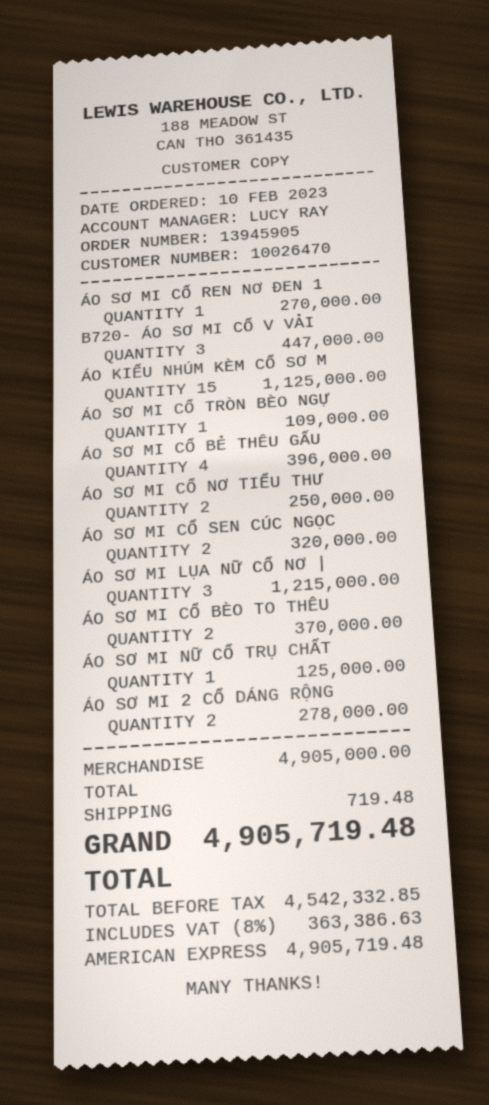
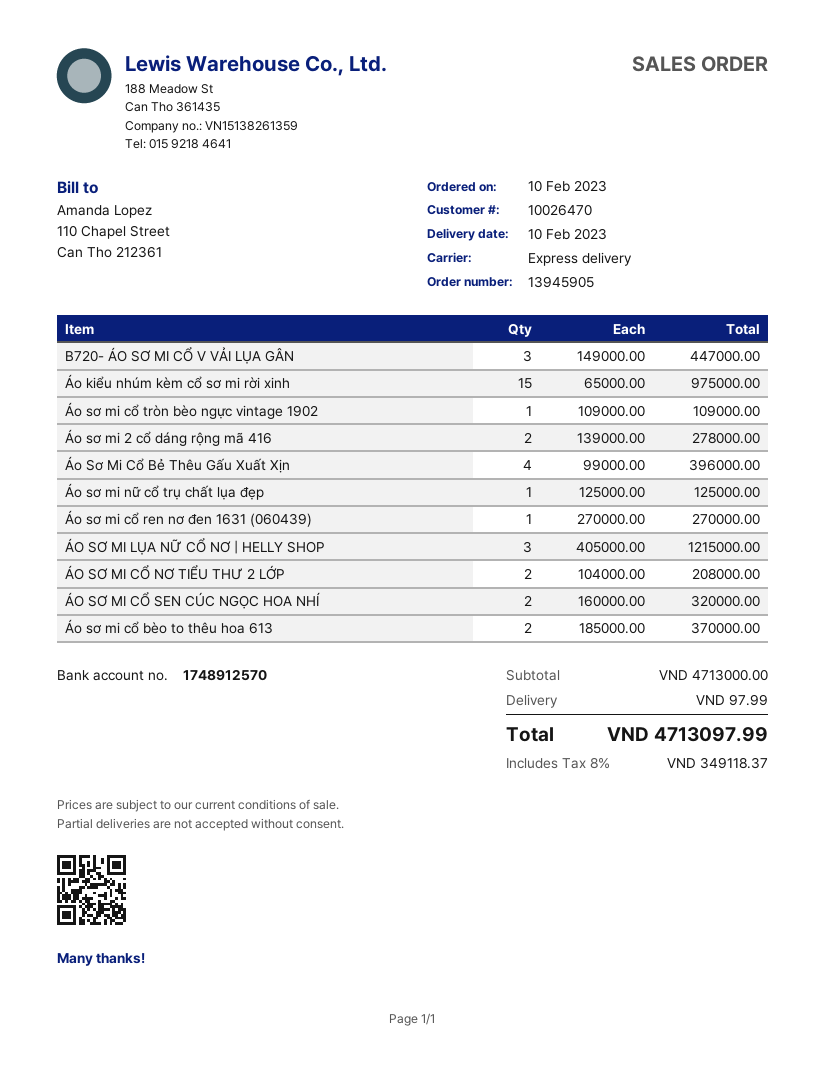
ÁO KIỂU NHÚM KÈM CỔ SƠ M: 15 for 1125000.00 -> 15 for 975000.00
ÁO SƠ MI CỔ NƠ TIỂU THƯ: 2 for 250000.00 -> 2 for 208000.00
subtotal: 4905000.00 -> 4713000.00
shipping: 719.48 -> 97.99
tax: 8% = 363386.63 -> 8% = 349118.37
total: 4905719.48 -> 4713097.99

